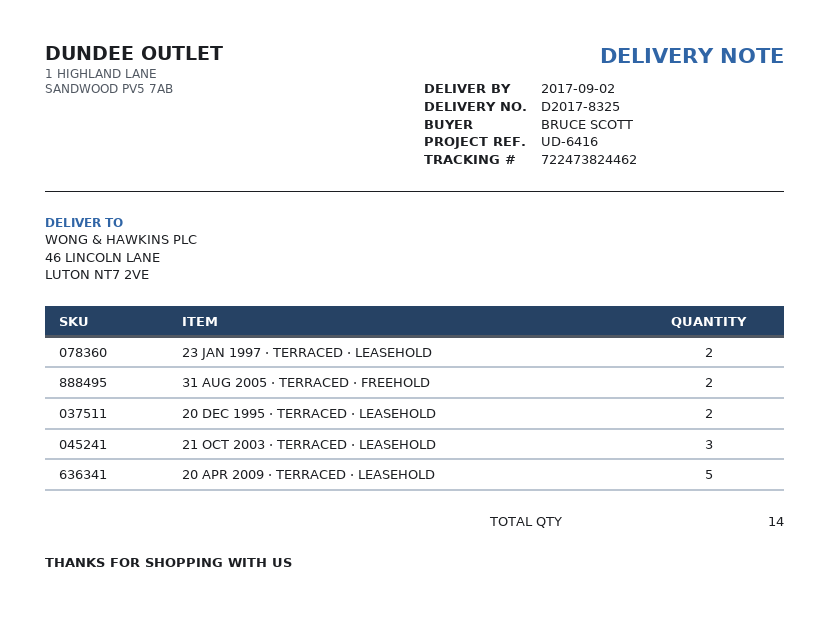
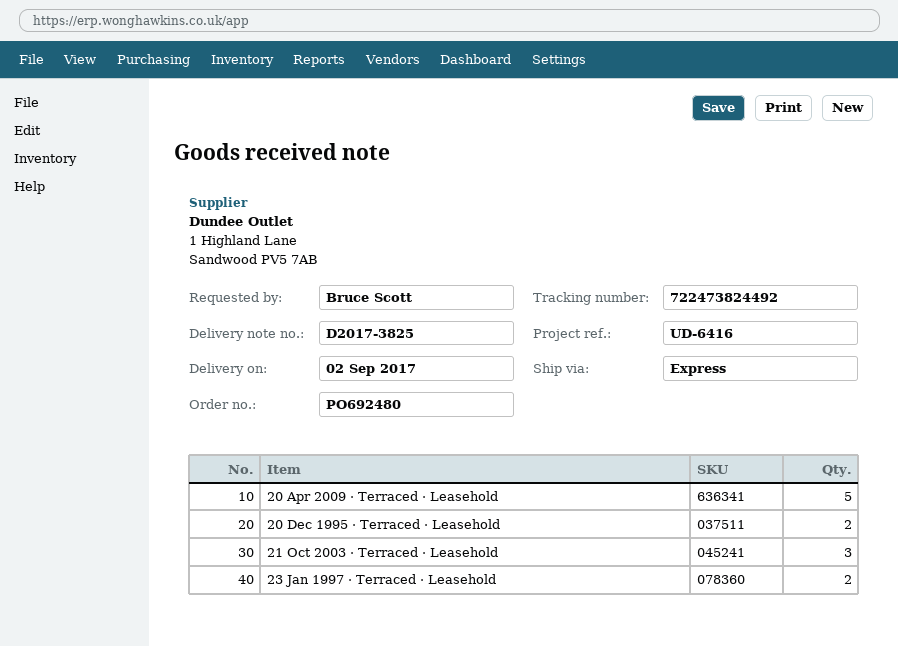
delivery note number: D2017-8325 -> D2017-3825
tracking number: 722473824462 -> 722473824492
31 AUG 2005 · TERRACED · FREEHOLD: 2 -> none

